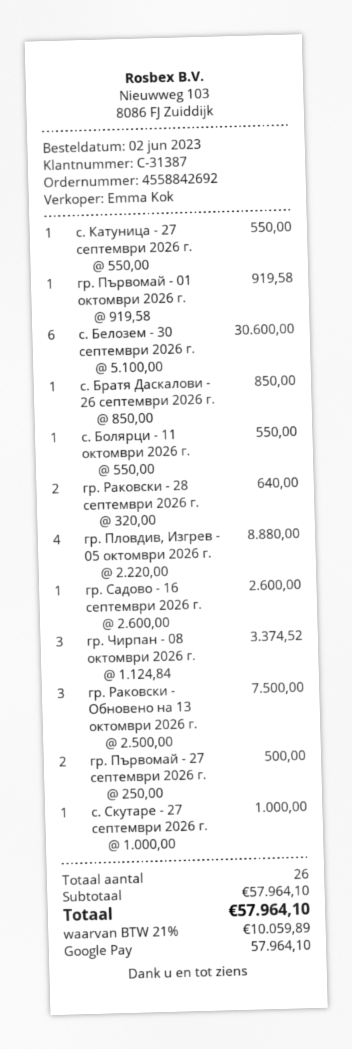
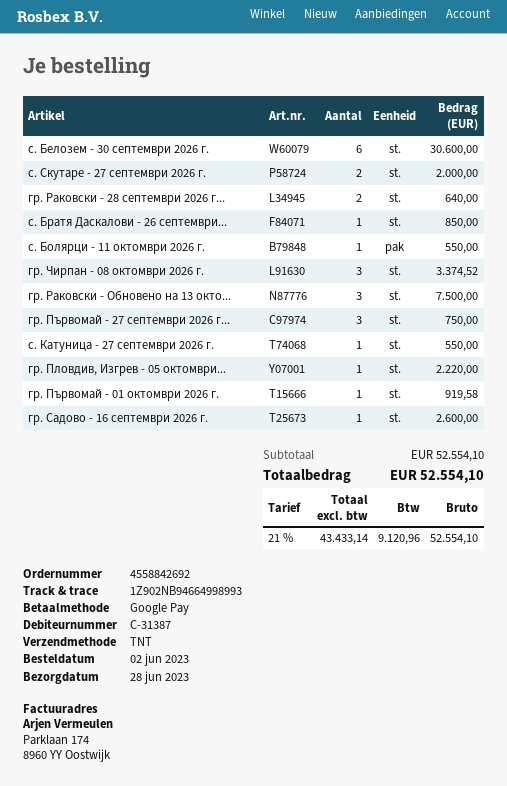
гр. Пловдив, Изгрев - 05 октомври 2026 г.: 4 for 8880.00 -> 1 for 2220.00
гр. Първомай - 27 септември 2026 г.: 2 for 500.00 -> 3 for 750.00
с. Скутаре - 27 септември 2026 г.: 1 for 1000.00 -> 2 for 2000.00
subtotal: 57964.10 -> 52554.10
tax: 21% = 10059.89 -> 21% = 9120.96
total: 57964.10 -> 52554.10

